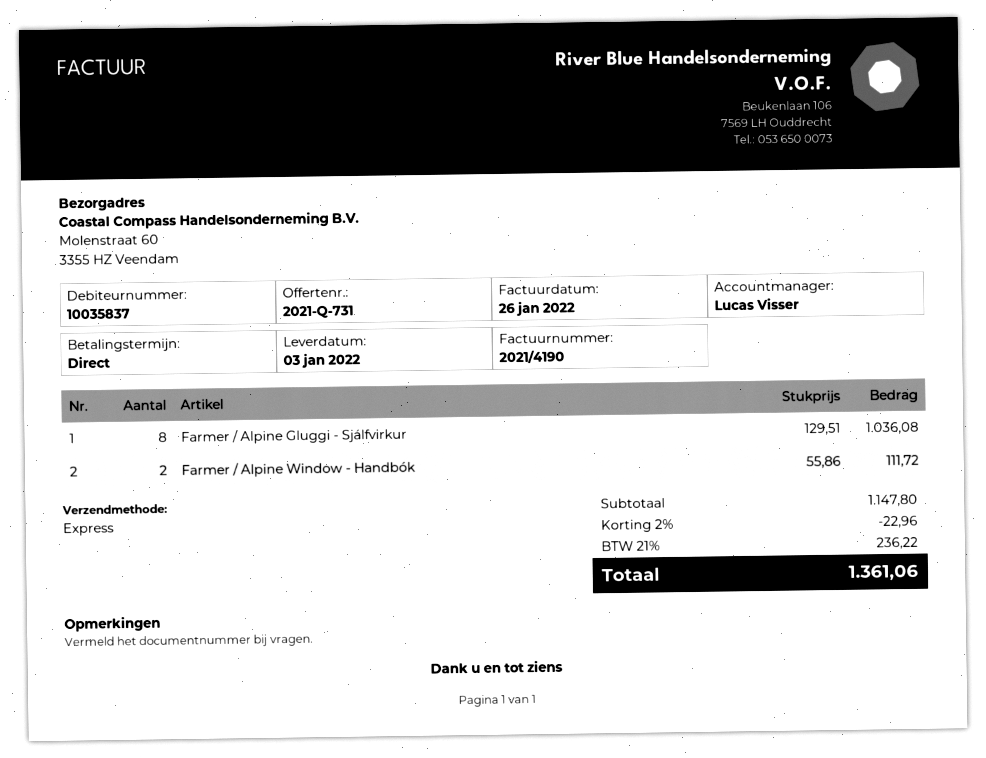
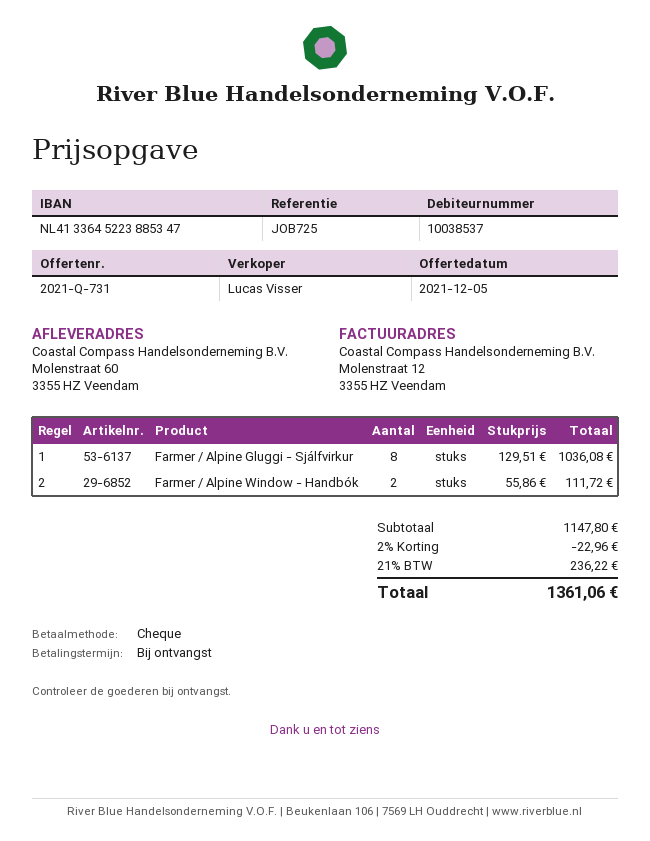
customer number: 10035837 -> 10038537

